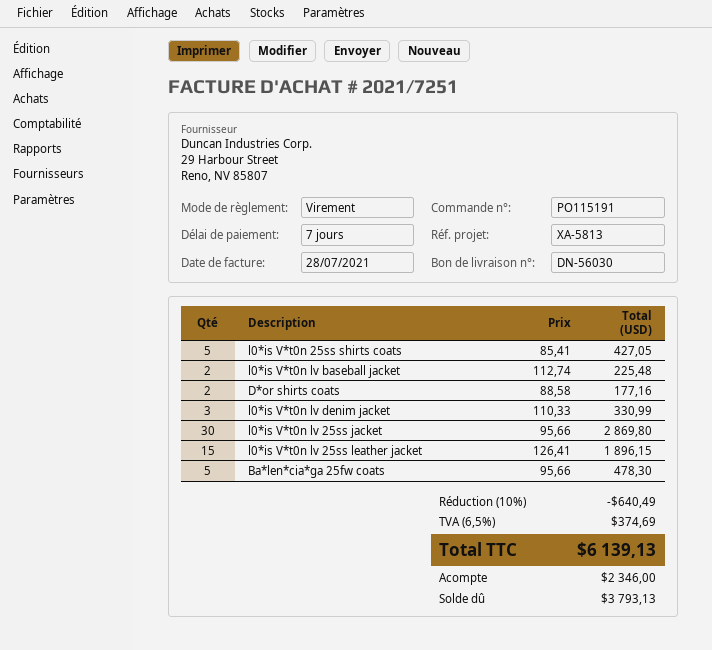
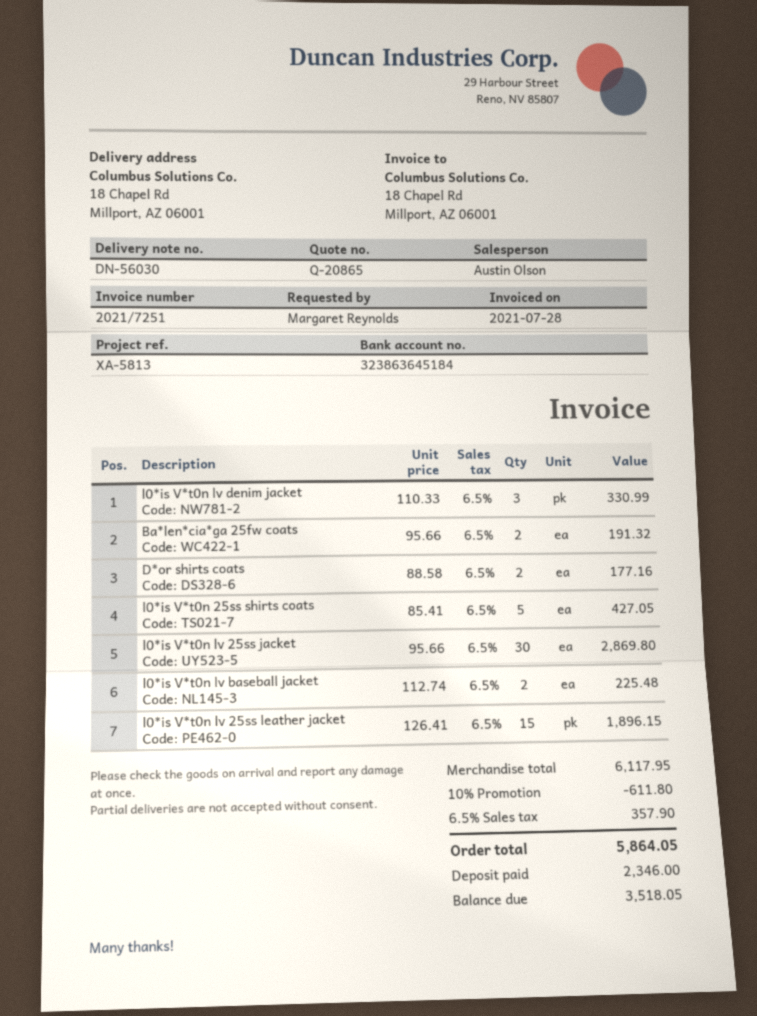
Ba*len*cia*ga 25fw coats: 5 x 95.66 = 478.30 -> 2 x 95.66 = 191.32
discount: 10% = 640.49 -> 10% = 611.80
tax: 6.5% = 374.69 -> 6.5% = 357.90
total: 6139.13 -> 5864.05
balance: 3793.13 -> 3518.05

